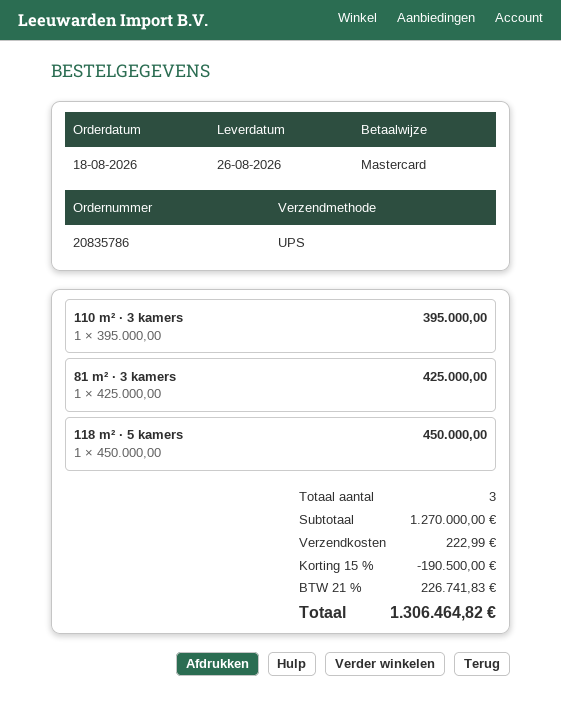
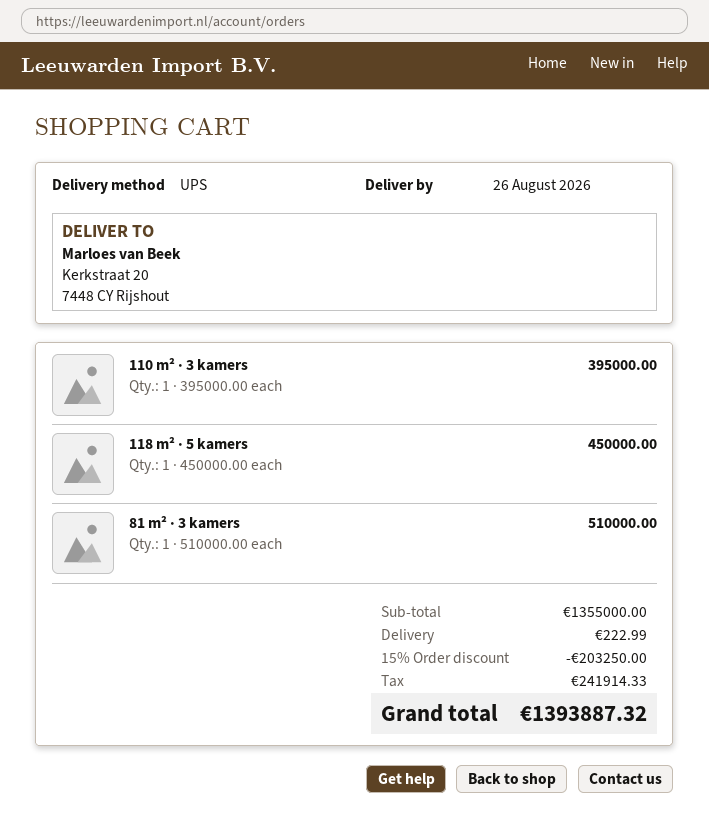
81 m² · 3 kamers: 1 x 425000.00 = 425000.00 -> 1 x 510000.00 = 510000.00
subtotal: 1270000.00 -> 1355000.00
discount: 15% = 190500.00 -> 15% = 203250.00
tax: 226741.83 -> 241914.33
total: 1306464.82 -> 1393887.32

